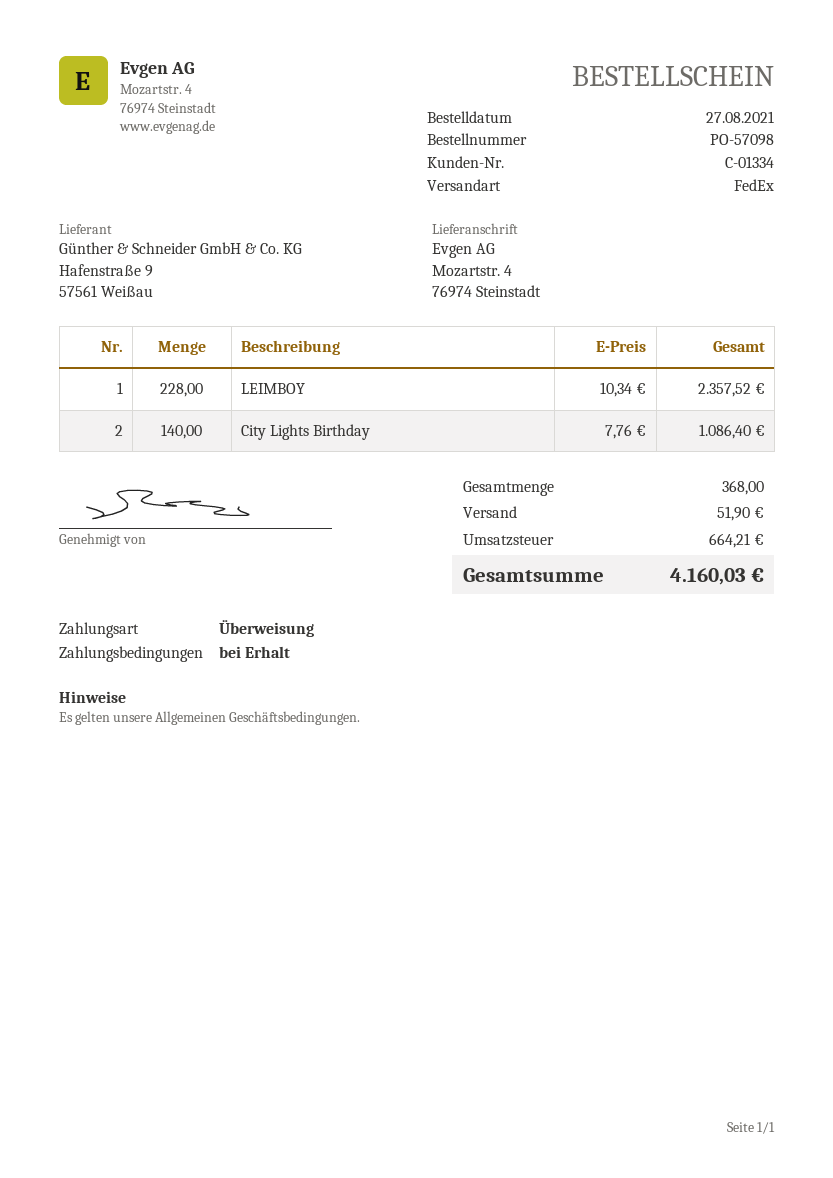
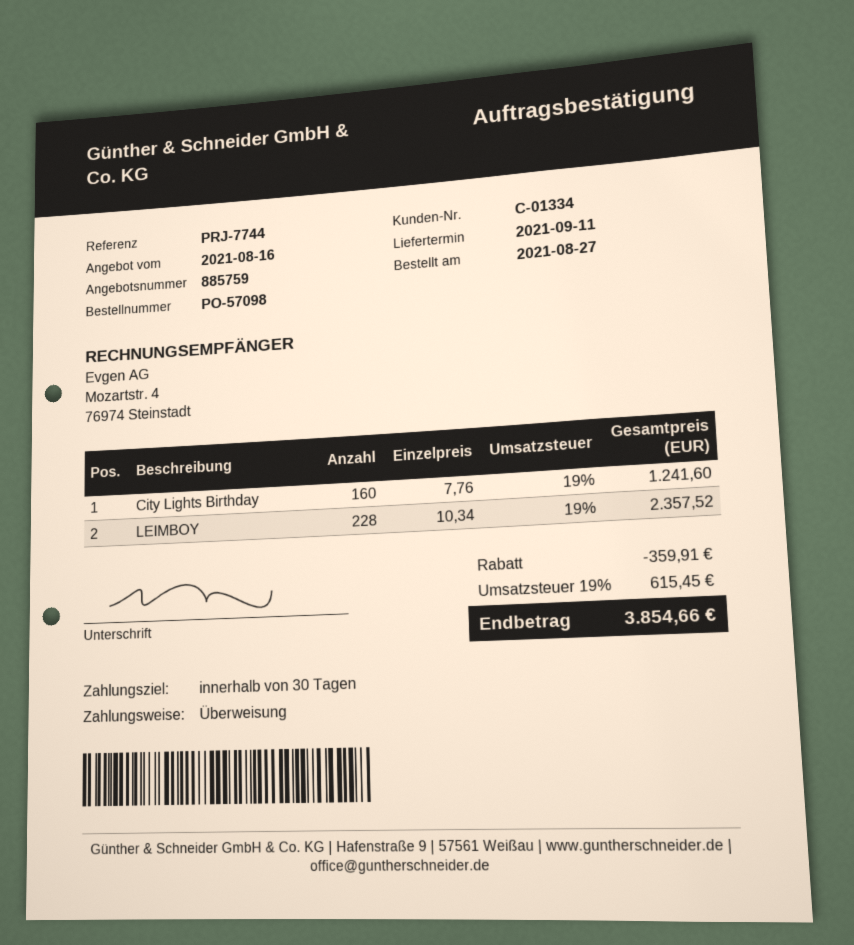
payment terms: on receipt -> 30 days
City Lights Birthday: 140 x 7.76 = 1086.40 -> 160 x 7.76 = 1241.60
discount: none -> 359.91
shipping: 51.90 -> none
tax: 664.21 -> 615.45
total: 4160.03 -> 3854.66

